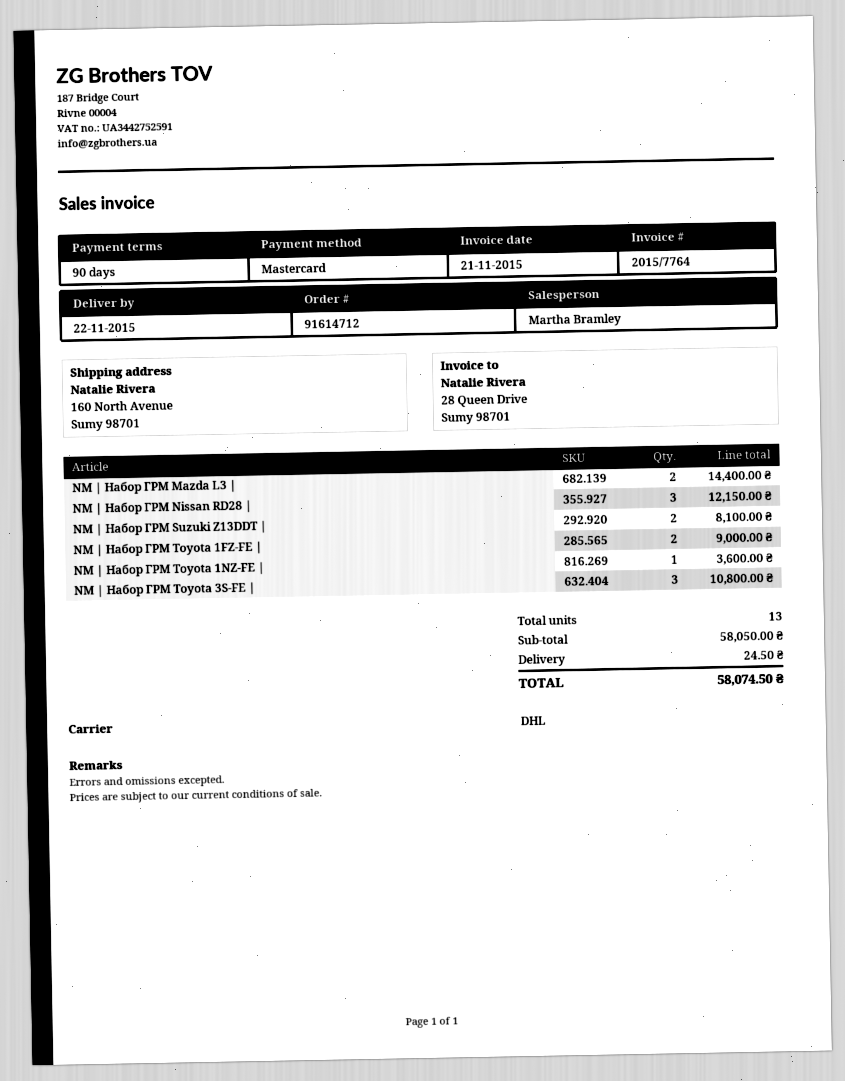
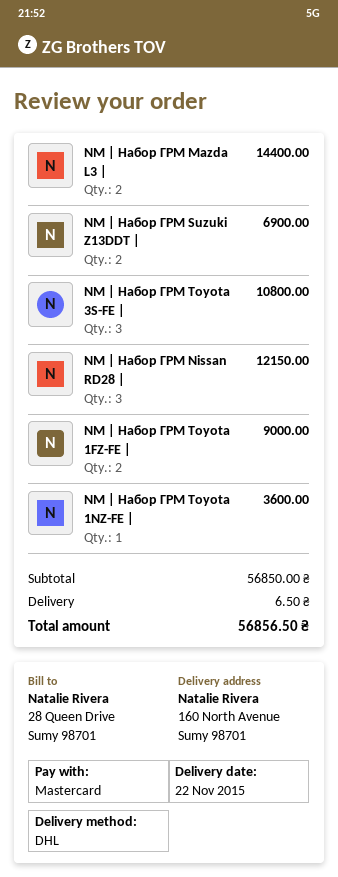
NM | Набор ГРМ Suzuki Z13DDT |: 2 for 8100.00 -> 2 for 6900.00
subtotal: 58050.00 -> 56850.00
shipping: 24.50 -> 6.50
total: 58074.50 -> 56856.50

